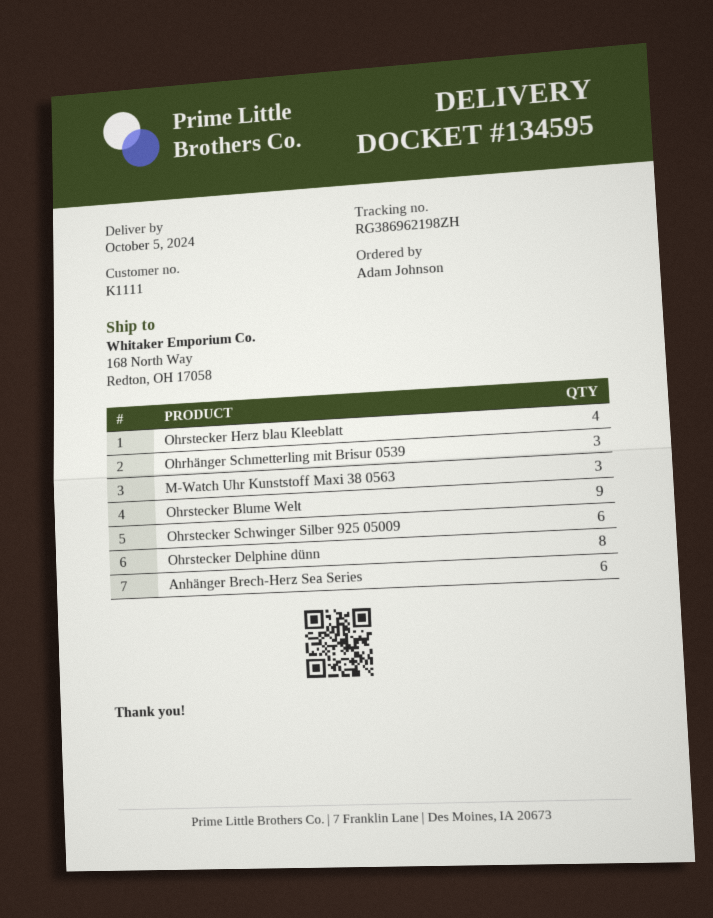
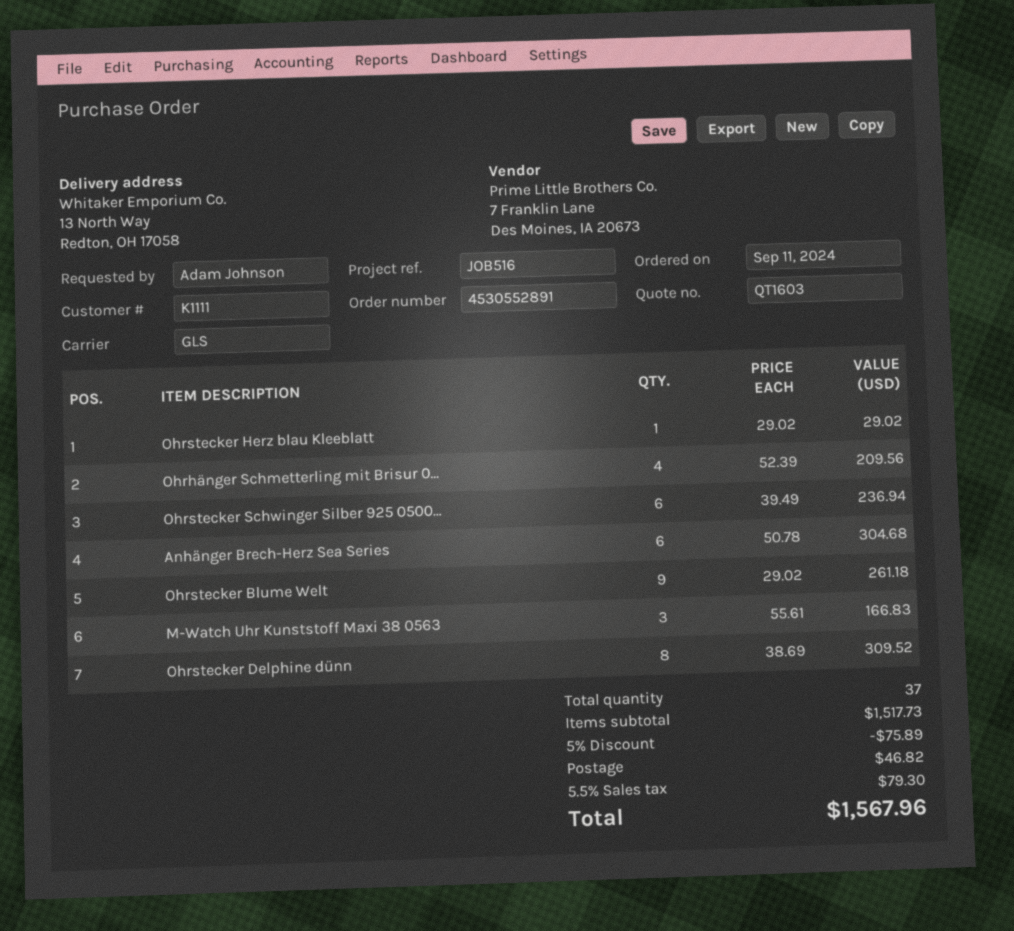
ship to: 168 North Way, Redton, OH 17058 -> 13 North Way, Redton, OH 17058
Ohrstecker Herz blau Kleeblatt: 4 -> 1
Ohrhänger Schmetterling mit Brisur 0539: 3 -> 4

